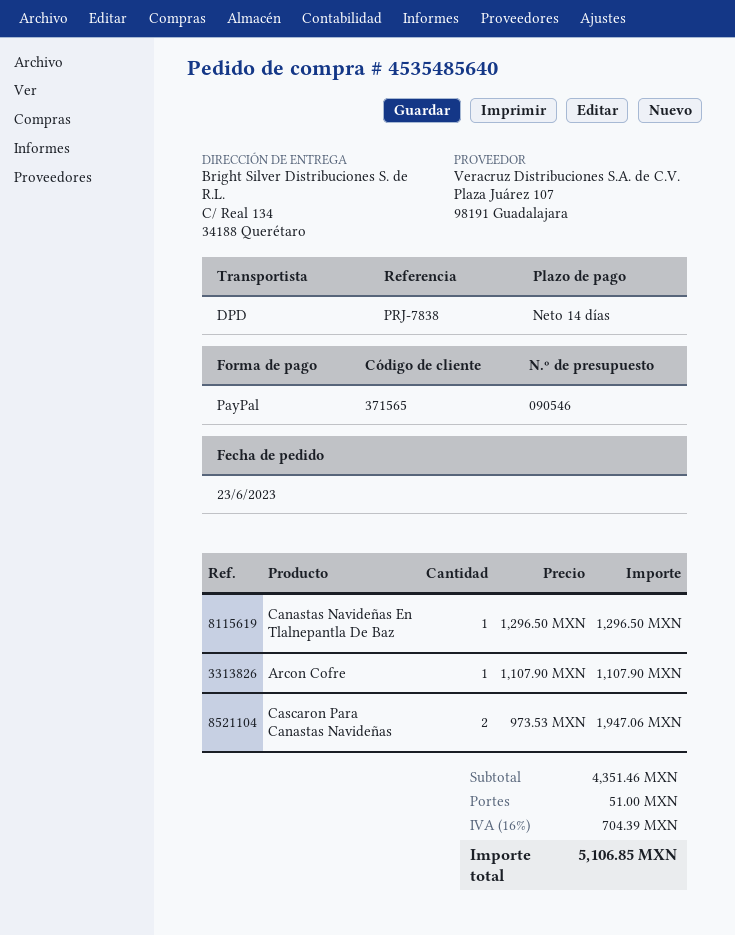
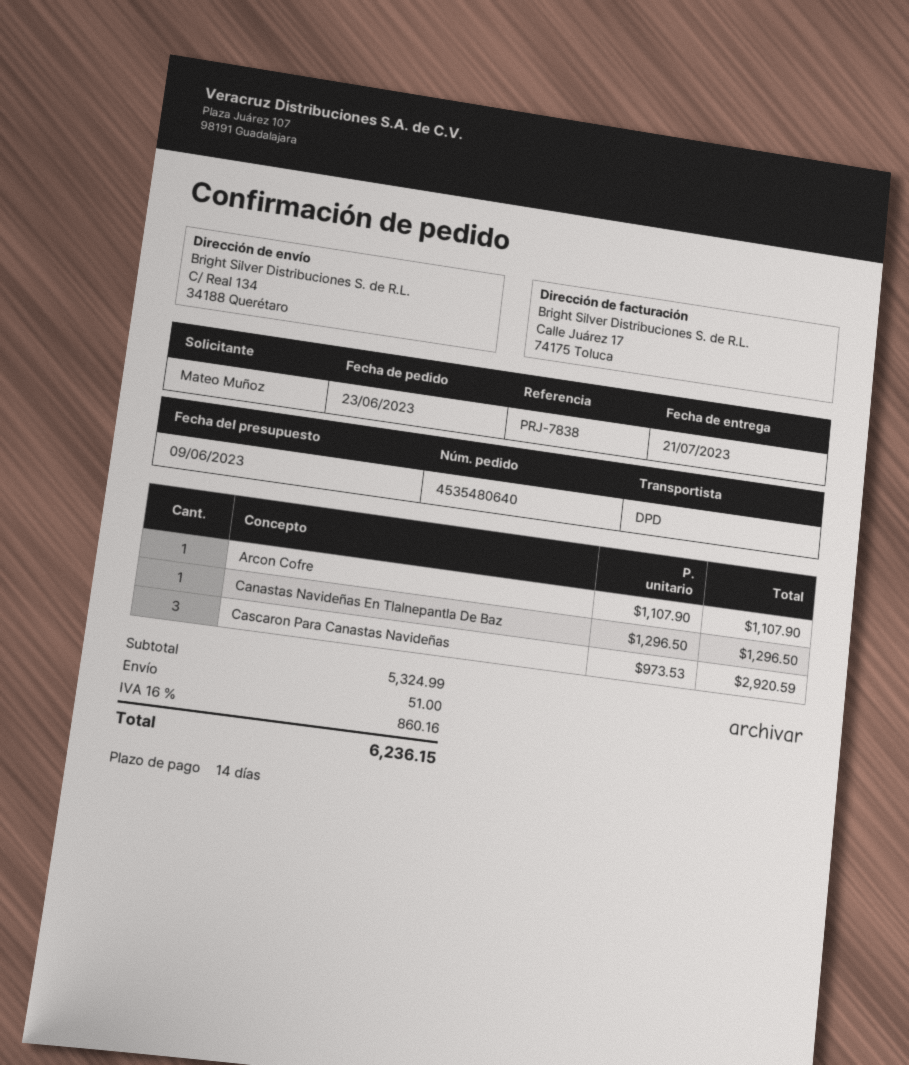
order number: 4535485640 -> 4535480640
Cascaron Para Canastas Navideñas: 2 x 973.53 = 1947.06 -> 3 x 973.53 = 2920.59
subtotal: 4351.46 -> 5324.99
tax: 16% = 704.39 -> 16% = 860.16
total: 5106.85 -> 6236.15

